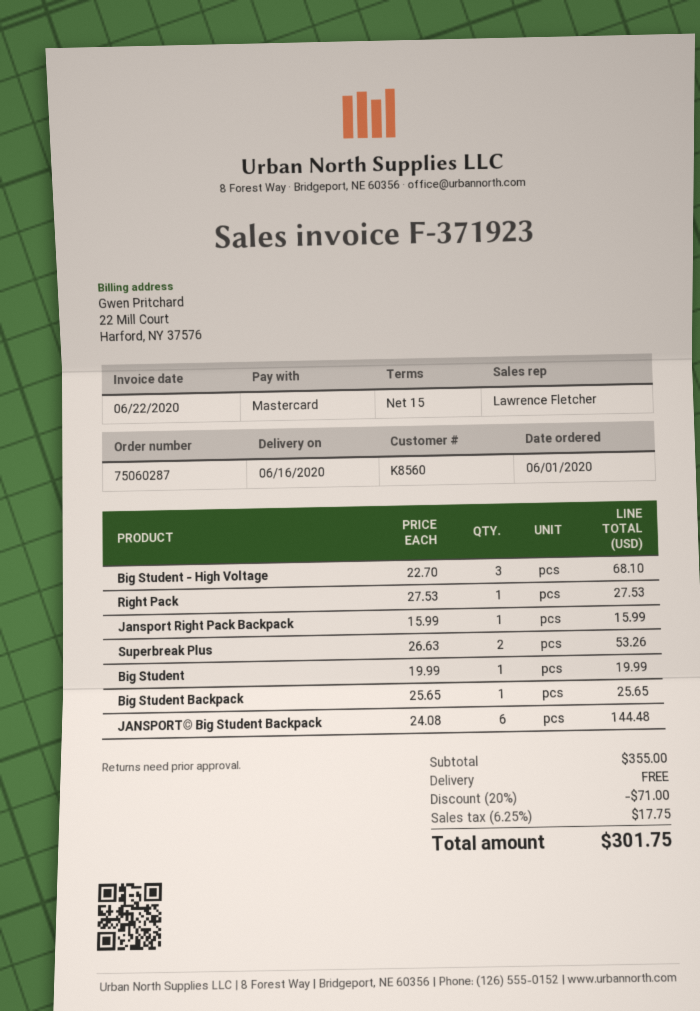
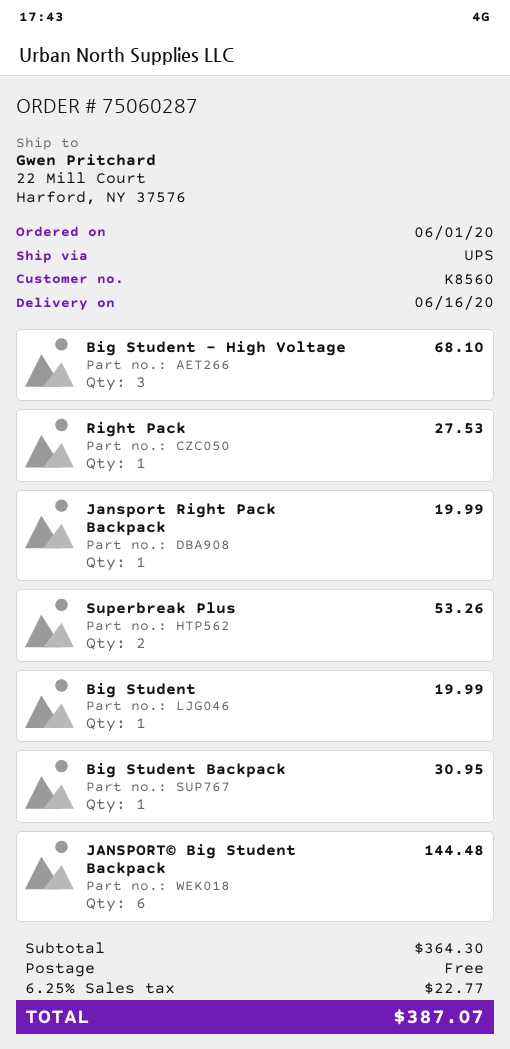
Jansport Right Pack Backpack: 1 for 15.99 -> 1 for 19.99
Big Student Backpack: 1 for 25.65 -> 1 for 30.95
subtotal: 355.00 -> 364.30
discount: 20% = 71.00 -> none
tax: 6.25% = 17.75 -> 6.25% = 22.77
total: 301.75 -> 387.07

